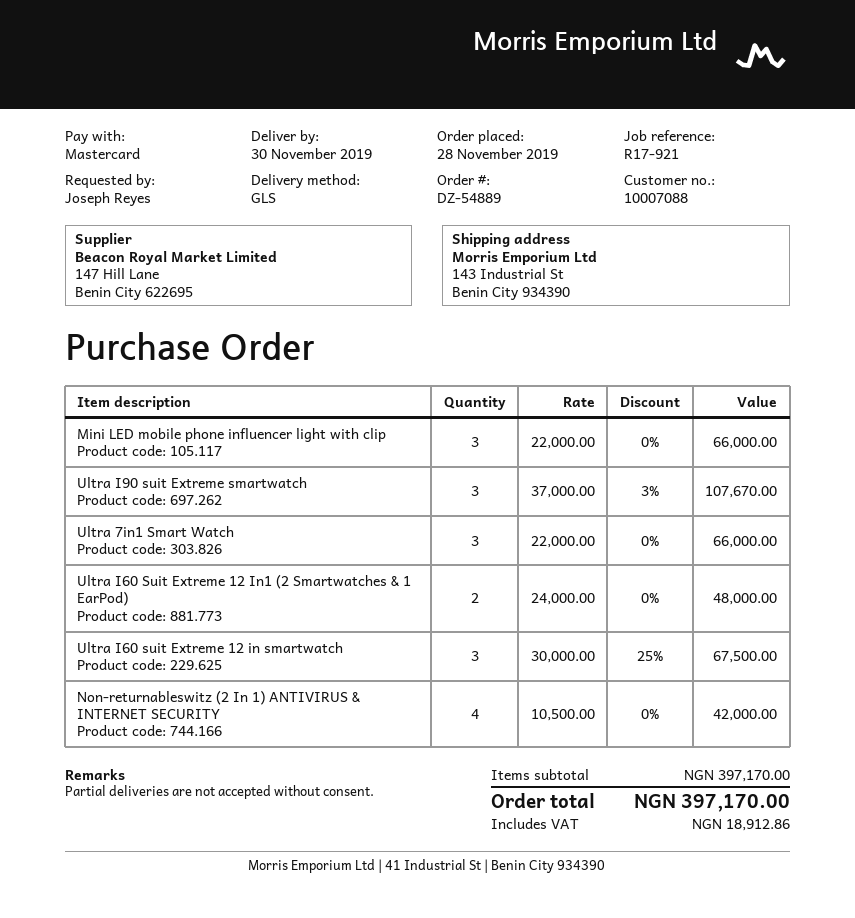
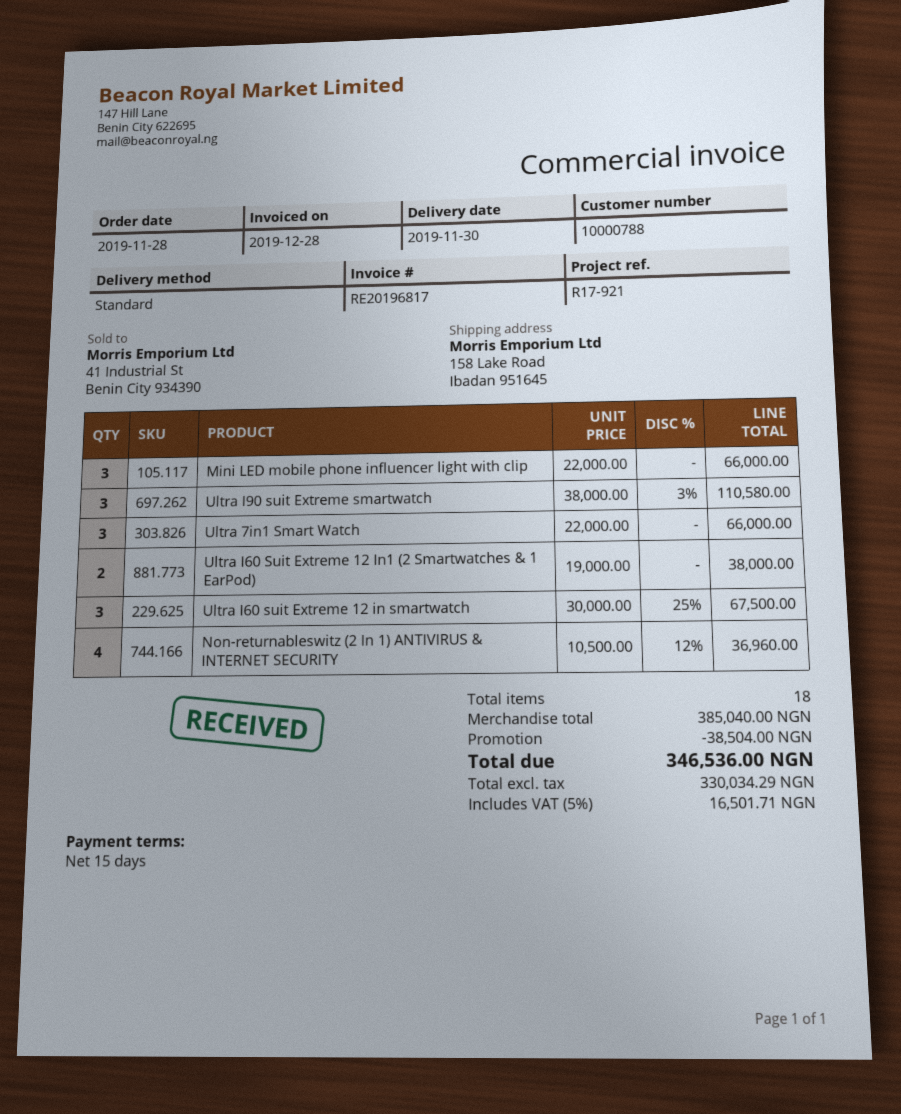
customer number: 10007088 -> 10000788
shipping method: GLS -> standard
ship to: 143 Industrial St, Benin City 934390 -> 158 Lake Road, Ibadan 951645
Ultra I90 suit Extreme smartwatch: 3 x 37000.00 - 3% = 107670.00 -> 3 x 38000.00 - 3% = 110580.00
Ultra I60 Suit Extreme 12 In1 (2 Smartwatches & 1 EarPod): 2 x 24000.00 = 48000.00 -> 2 x 19000.00 = 38000.00
Non-returnableswitz (2 In 1) ANTIVIRUS & INTERNET SECURITY: 4 x 10500.00 = 42000.00 -> 4 x 10500.00 - 12% = 36960.00
subtotal: 397170.00 -> 385040.00
discount: none -> 38504.00
tax: 18912.86 -> 16501.71
total: 397170.00 -> 346536.00

